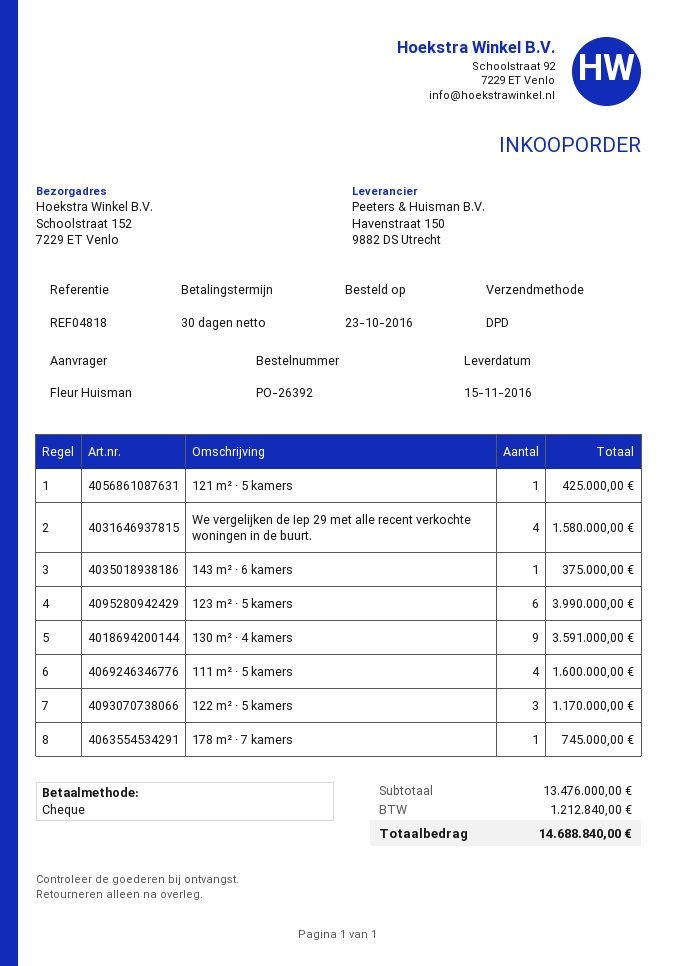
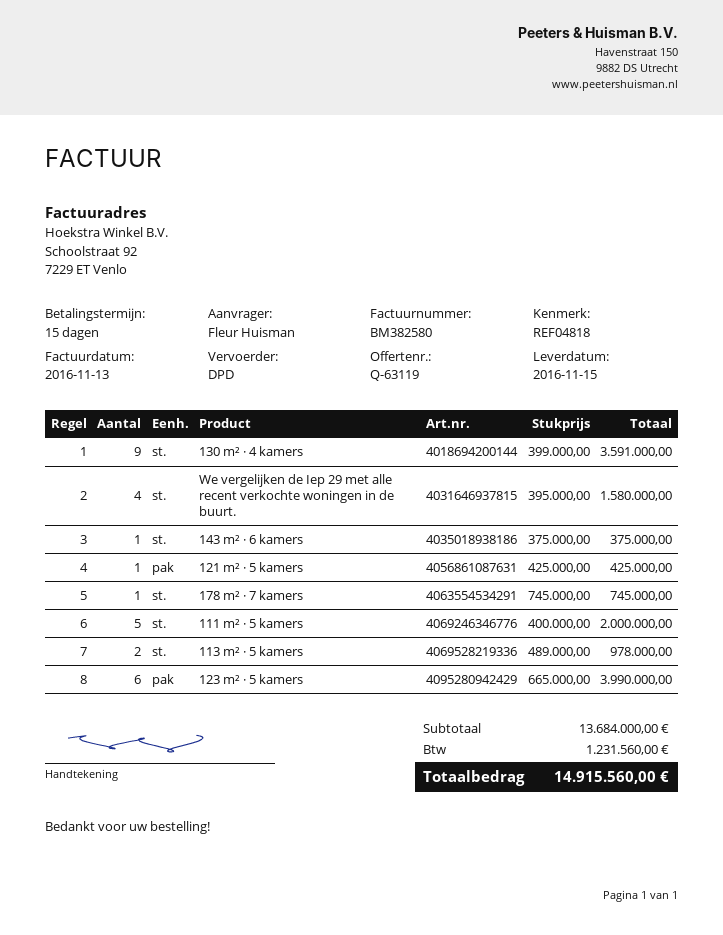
payment terms: 30 days -> 15 days
111 m² · 5 kamers: 4 for 1600000.00 -> 5 for 2000000.00
122 m² · 5 kamers: 3 for 1170000.00 -> none
113 m² · 5 kamers: none -> 2 for 978000.00
subtotal: 13476000.00 -> 13684000.00
tax: 1212840.00 -> 1231560.00
total: 14688840.00 -> 14915560.00

